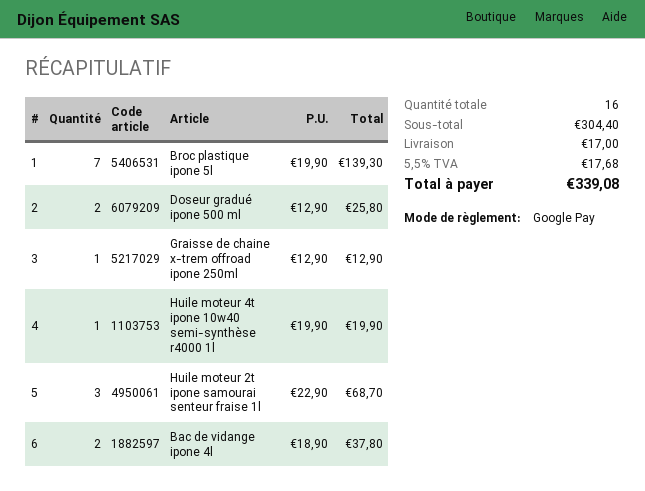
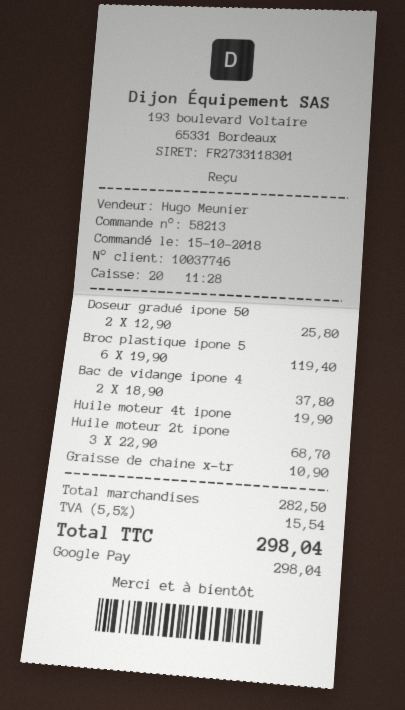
Broc plastique ipone 5l: 7 x 19.90 = 139.30 -> 6 x 19.90 = 119.40
Graisse de chaine x-trem offroad ipone 250ml: 1 x 12.90 = 12.90 -> 1 x 10.90 = 10.90
subtotal: 304.40 -> 282.50
shipping: 17.00 -> none
tax: 5.5% = 17.68 -> 5.5% = 15.54
total: 339.08 -> 298.04

